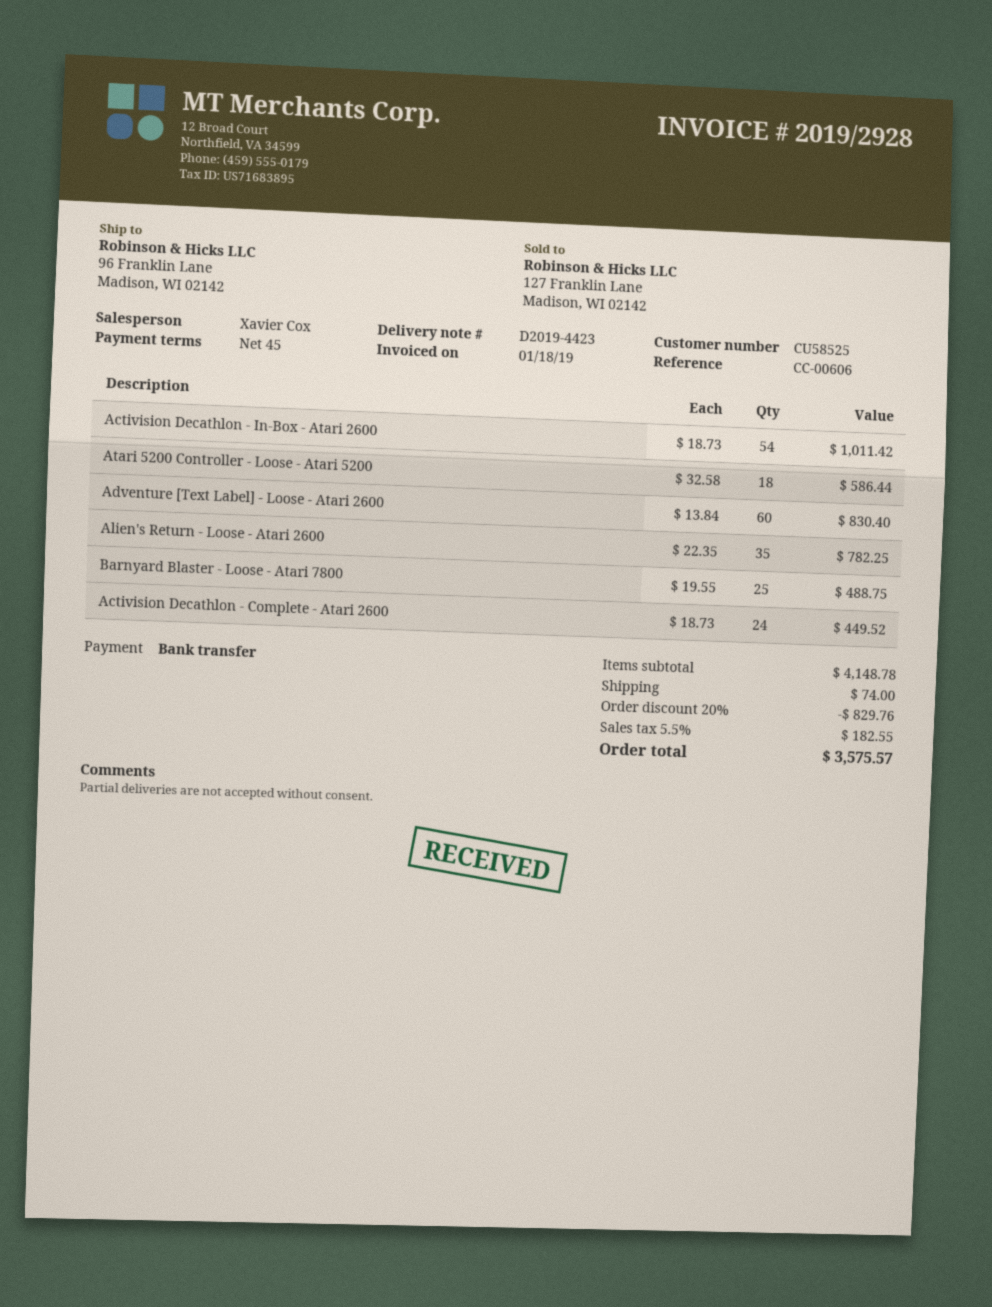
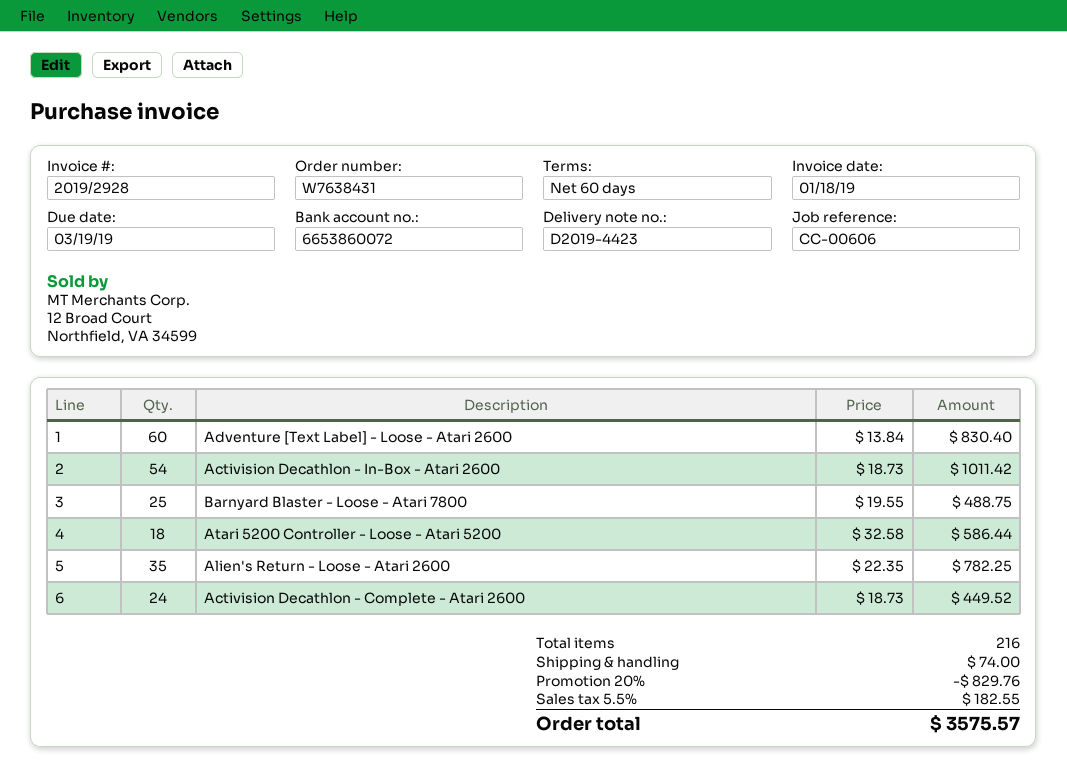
payment terms: 45 days -> 60 days

